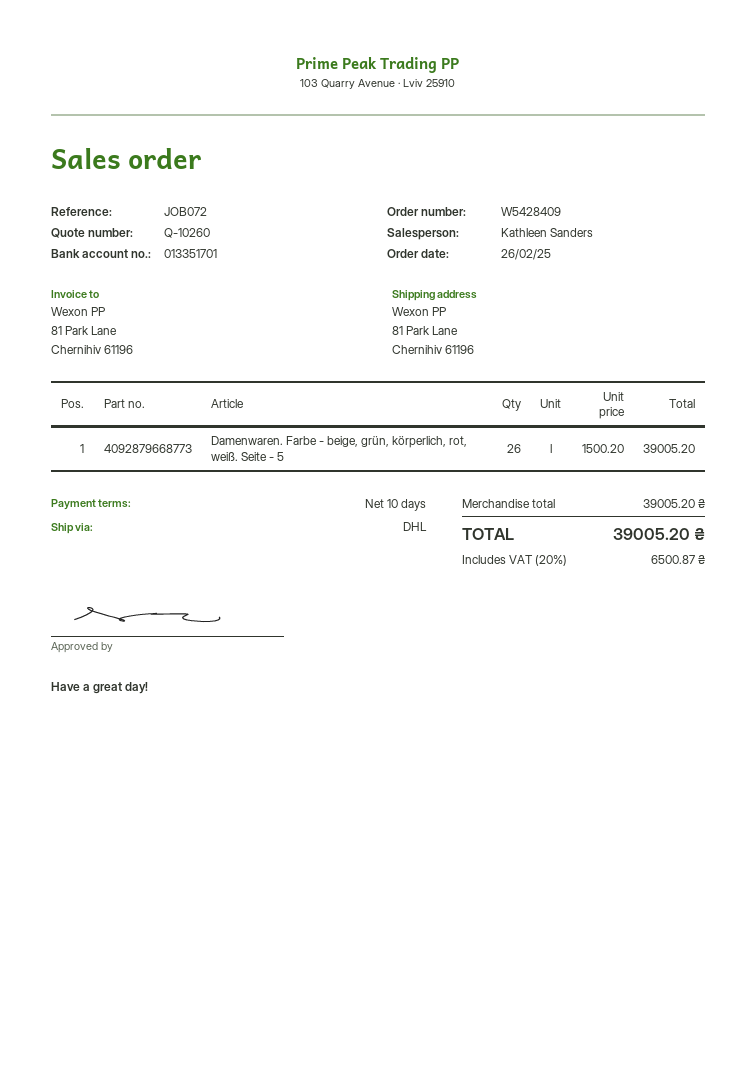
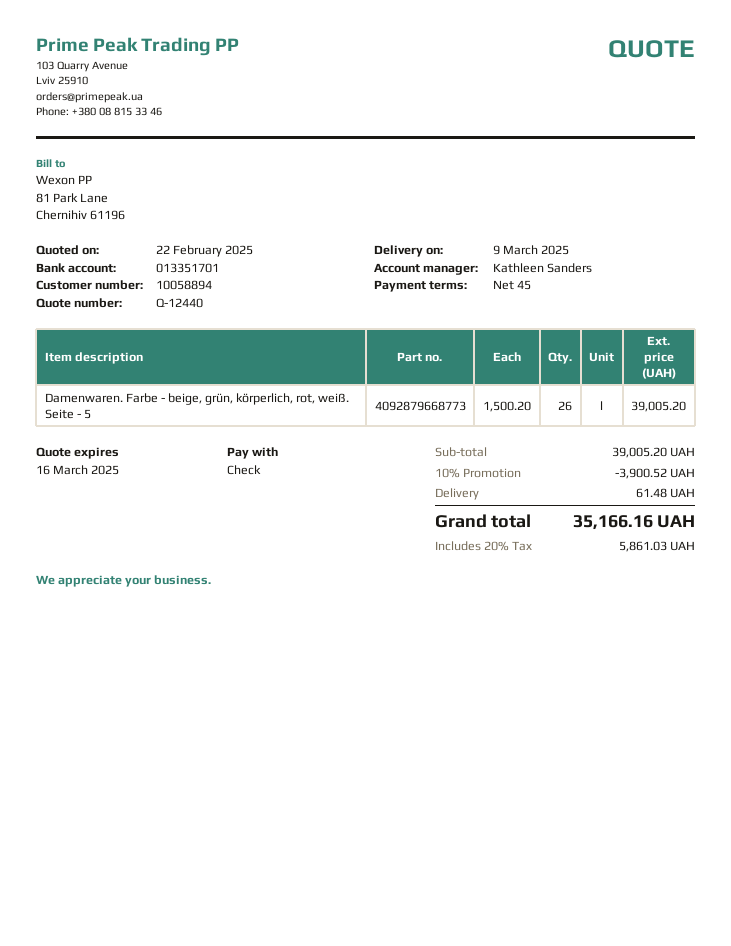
quote number: Q-10260 -> Q-12440
payment terms: 10 days -> 45 days
discount: none -> 10% = 3900.52
shipping: none -> 61.48
tax: 20% = 6500.87 -> 20% = 5861.03
total: 39005.20 -> 35166.16

